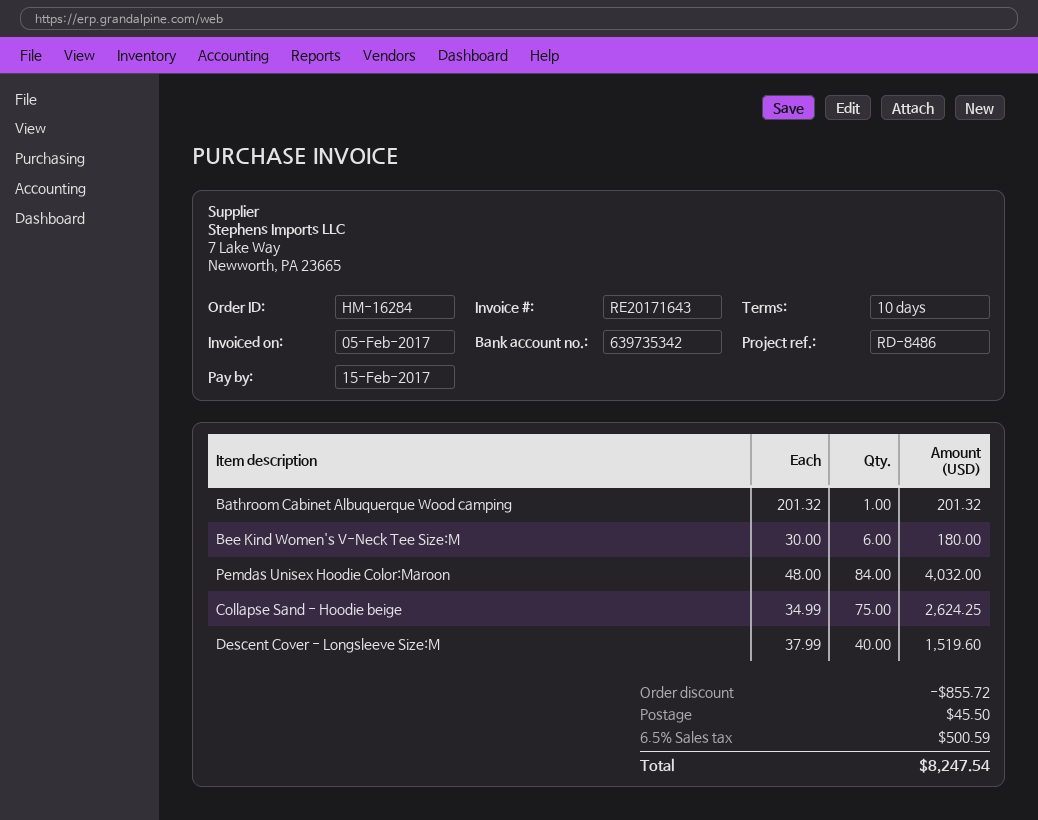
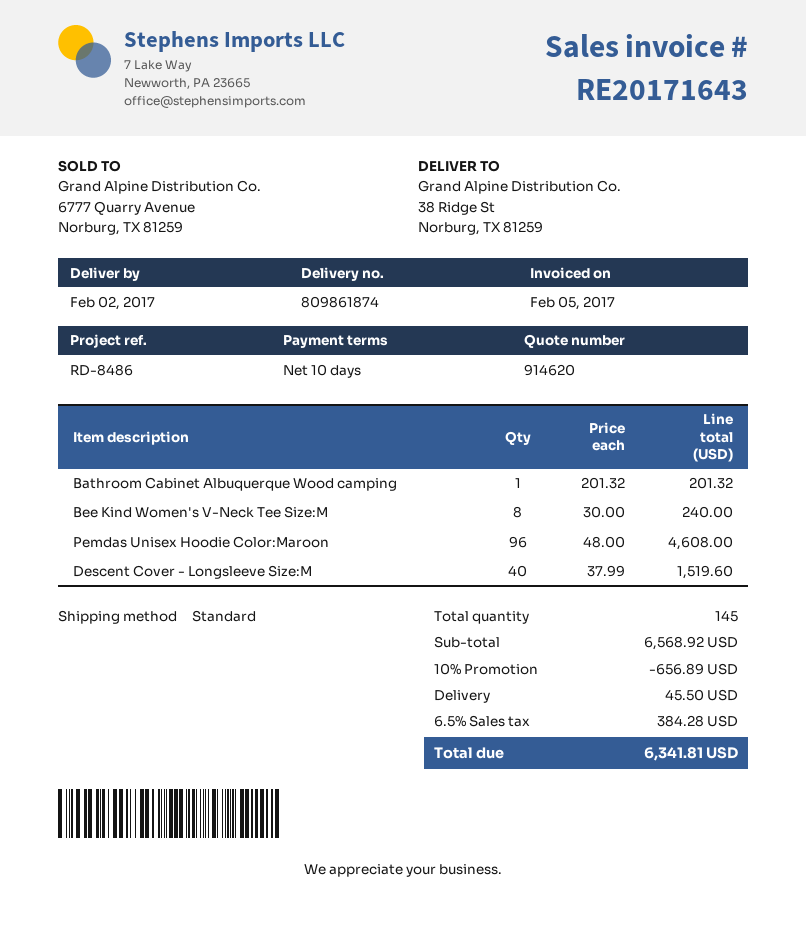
Bee Kind Women's V-Neck Tee Size:M: 6 x 30.00 = 180.00 -> 8 x 30.00 = 240.00
Pemdas Unisex Hoodie Color:Maroon: 84 x 48.00 = 4032.00 -> 96 x 48.00 = 4608.00
Collapse Sand - Hoodie beige: 75 x 34.99 = 2624.25 -> none
discount: 855.72 -> 656.89
tax: 6.5% = 500.59 -> 6.5% = 384.28
total: 8247.54 -> 6341.81

